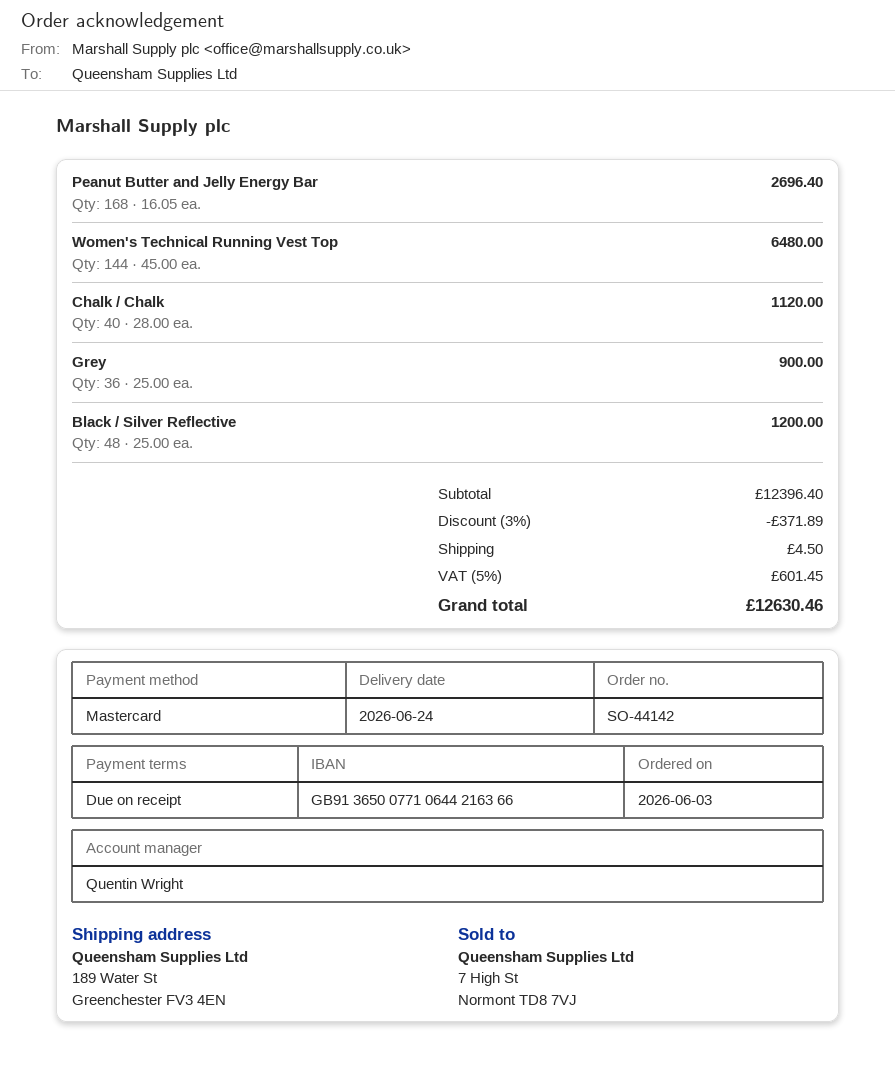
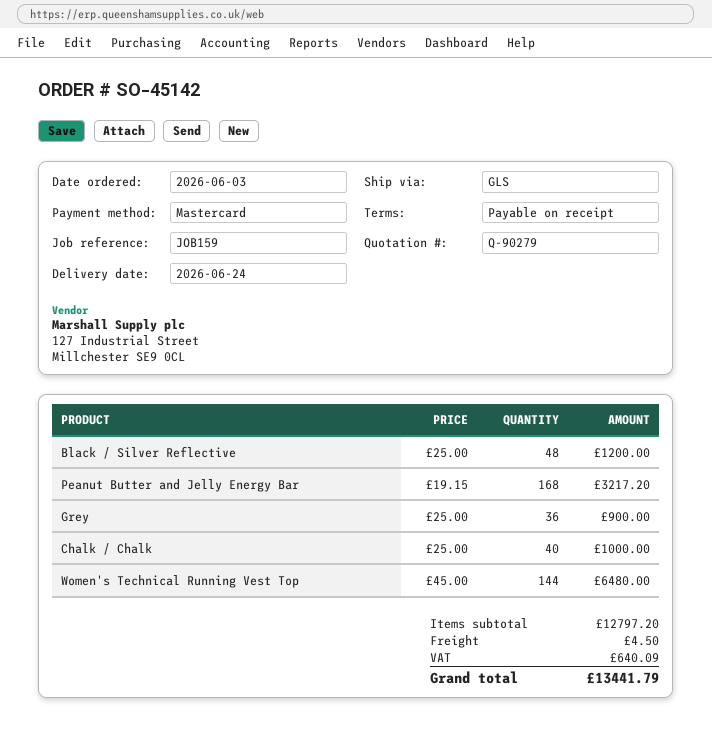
order number: SO-44142 -> SO-45142
Peanut Butter and Jelly Energy Bar: 168 x 16.05 = 2696.40 -> 168 x 19.15 = 3217.20
Chalk / Chalk: 40 x 28.00 = 1120.00 -> 40 x 25.00 = 1000.00
subtotal: 12396.40 -> 12797.20
discount: 3% = 371.89 -> none
tax: 601.45 -> 640.09
total: 12630.46 -> 13441.79

